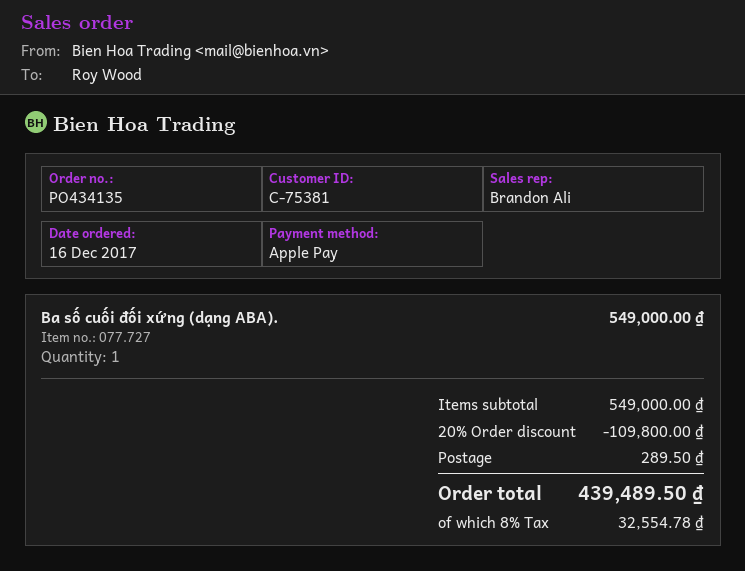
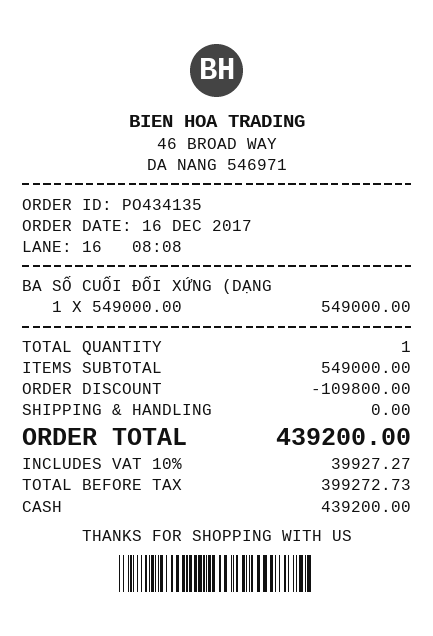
payment method: Apple Pay -> cash
shipping: 289.50 -> 0.00
tax: 8% = 32554.78 -> 10% = 39927.27
total: 439489.50 -> 439200.00

